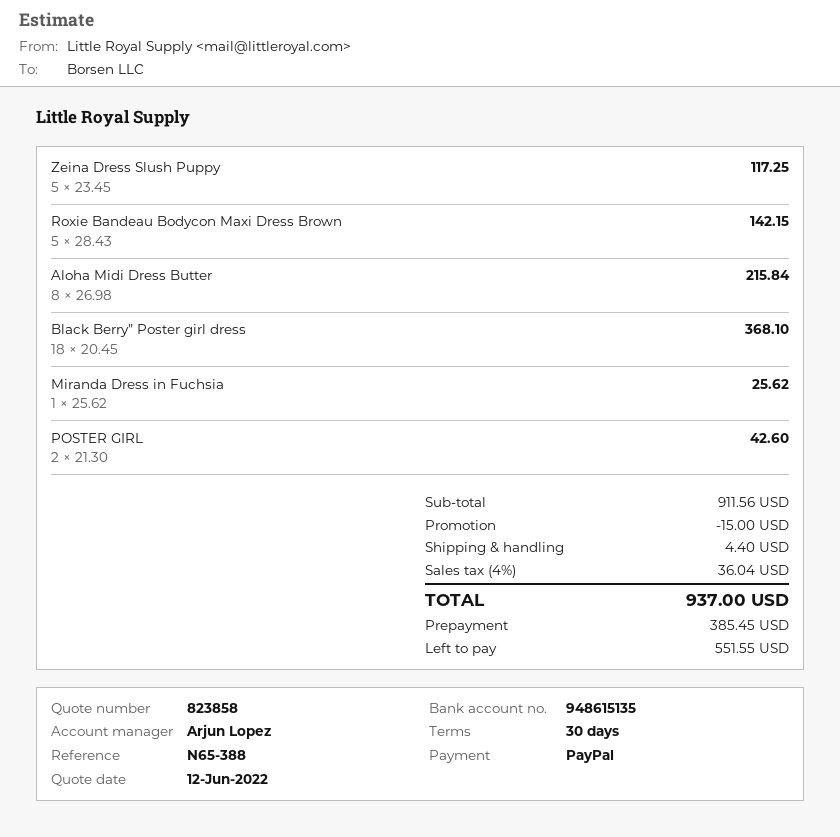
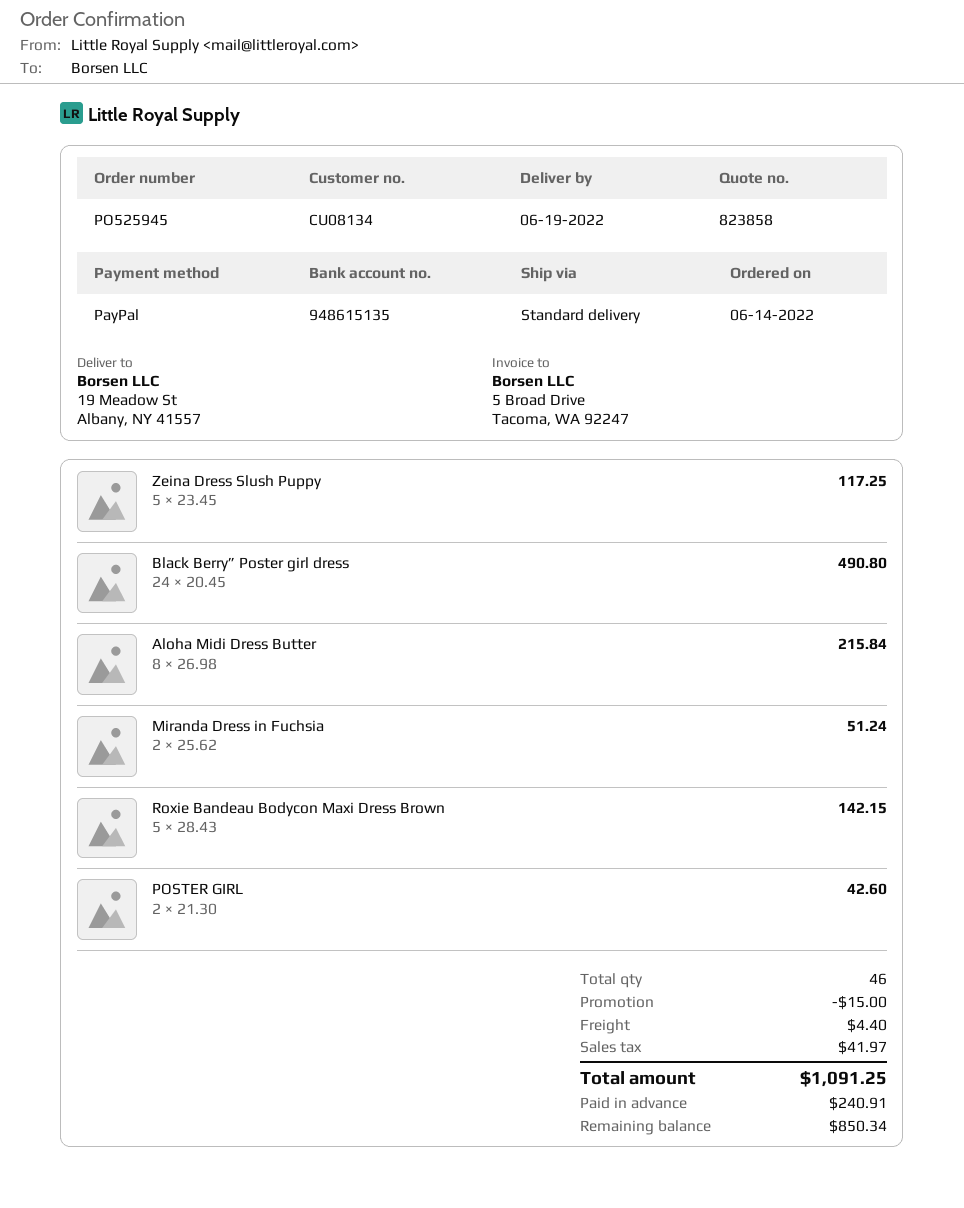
Black Berry” Poster girl dress: 18 x 20.45 = 368.10 -> 24 x 20.45 = 490.80
Miranda Dress in Fuchsia: 1 x 25.62 = 25.62 -> 2 x 25.62 = 51.24
tax: 36.04 -> 41.97
total: 937.00 -> 1091.25
deposit: 385.45 -> 240.91
balance: 551.55 -> 850.34

